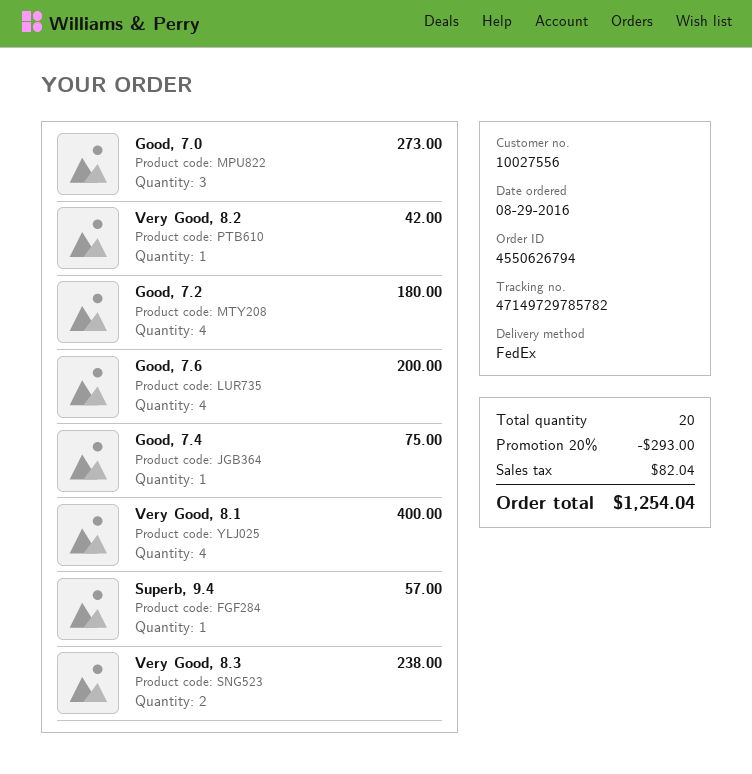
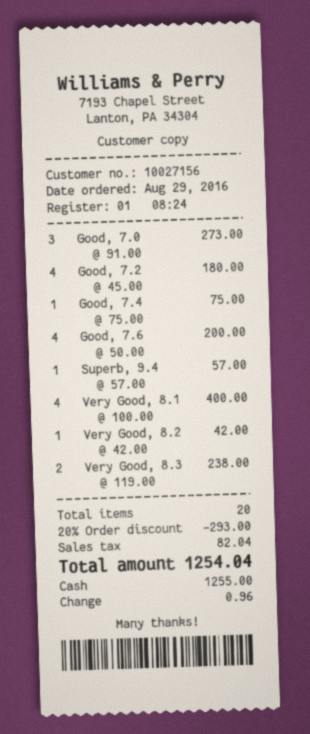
customer number: 10027556 -> 10027156

